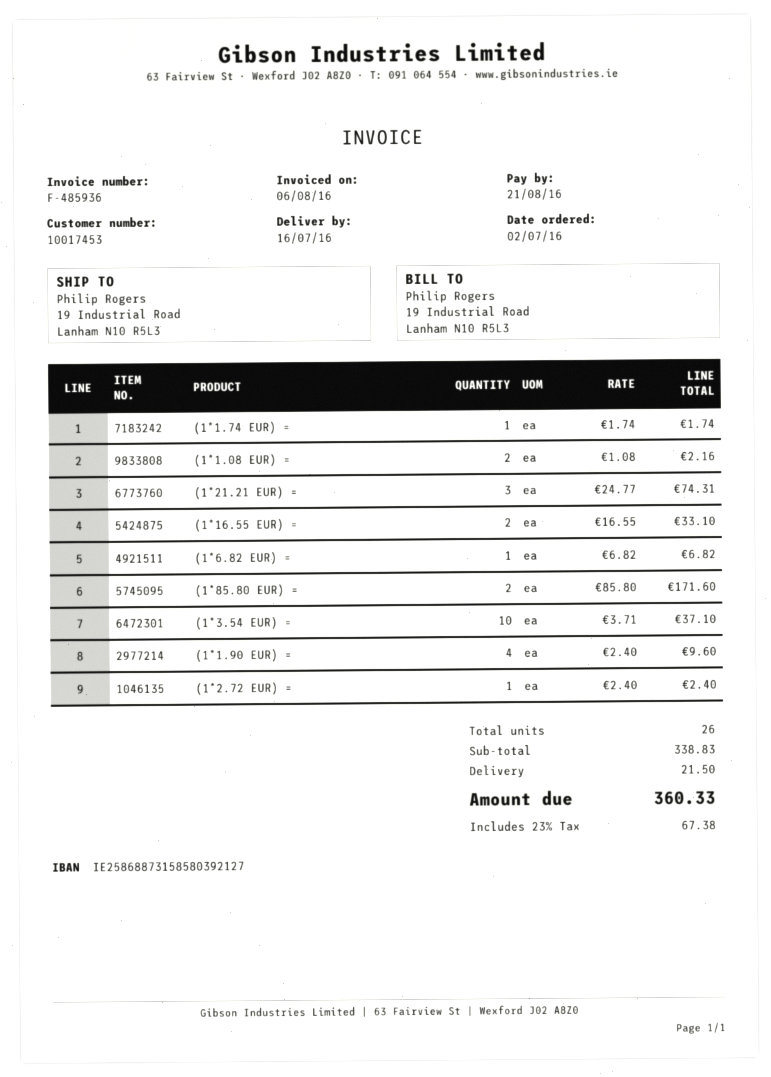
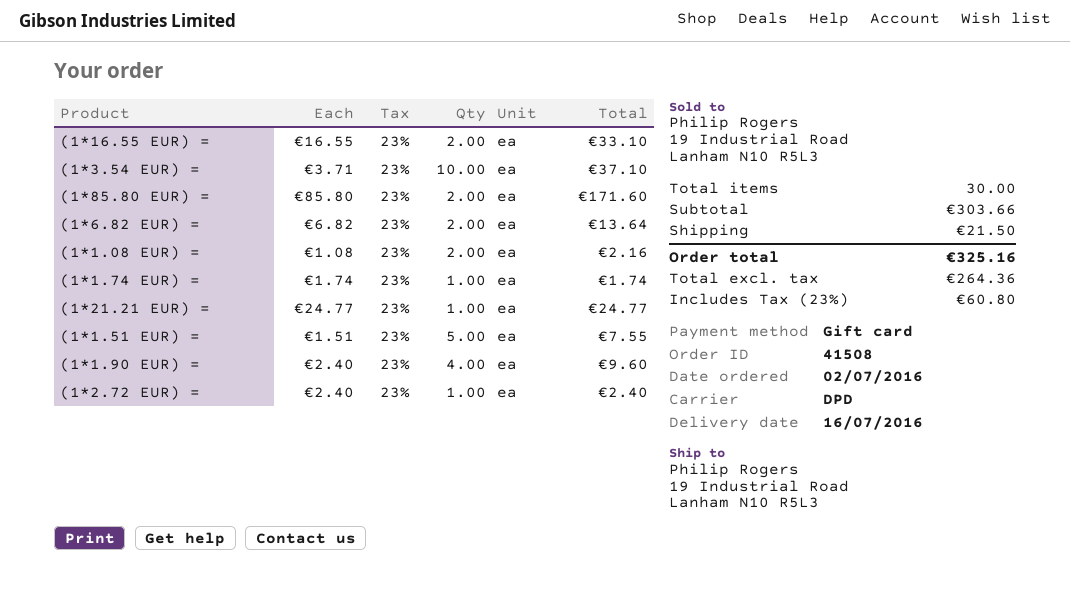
(1*21.21 EUR) =: 3 x 24.77 = 74.31 -> 1 x 24.77 = 24.77
(1*6.82 EUR) =: 1 x 6.82 = 6.82 -> 2 x 6.82 = 13.64
(1*1.51 EUR) =: none -> 5 x 1.51 = 7.55
total quantity: 26 -> 30
subtotal: 338.83 -> 303.66
tax: 23% = 67.38 -> 23% = 60.80
total: 360.33 -> 325.16

